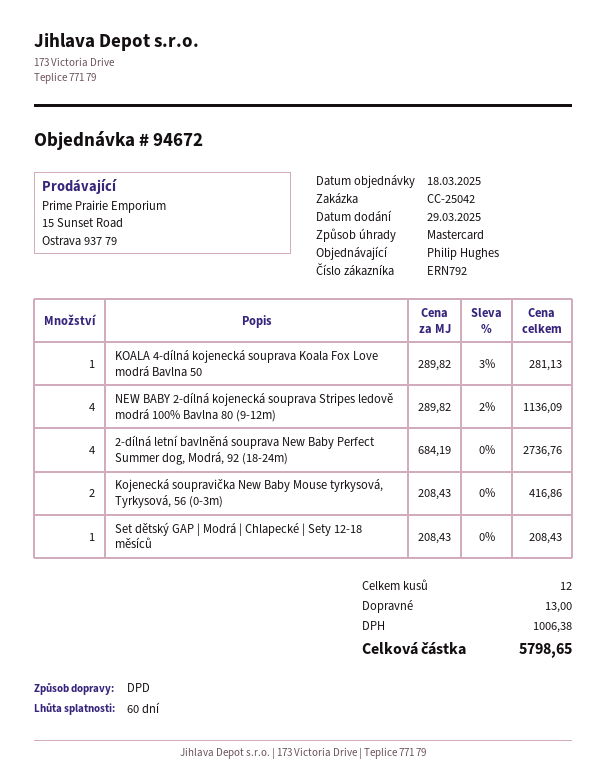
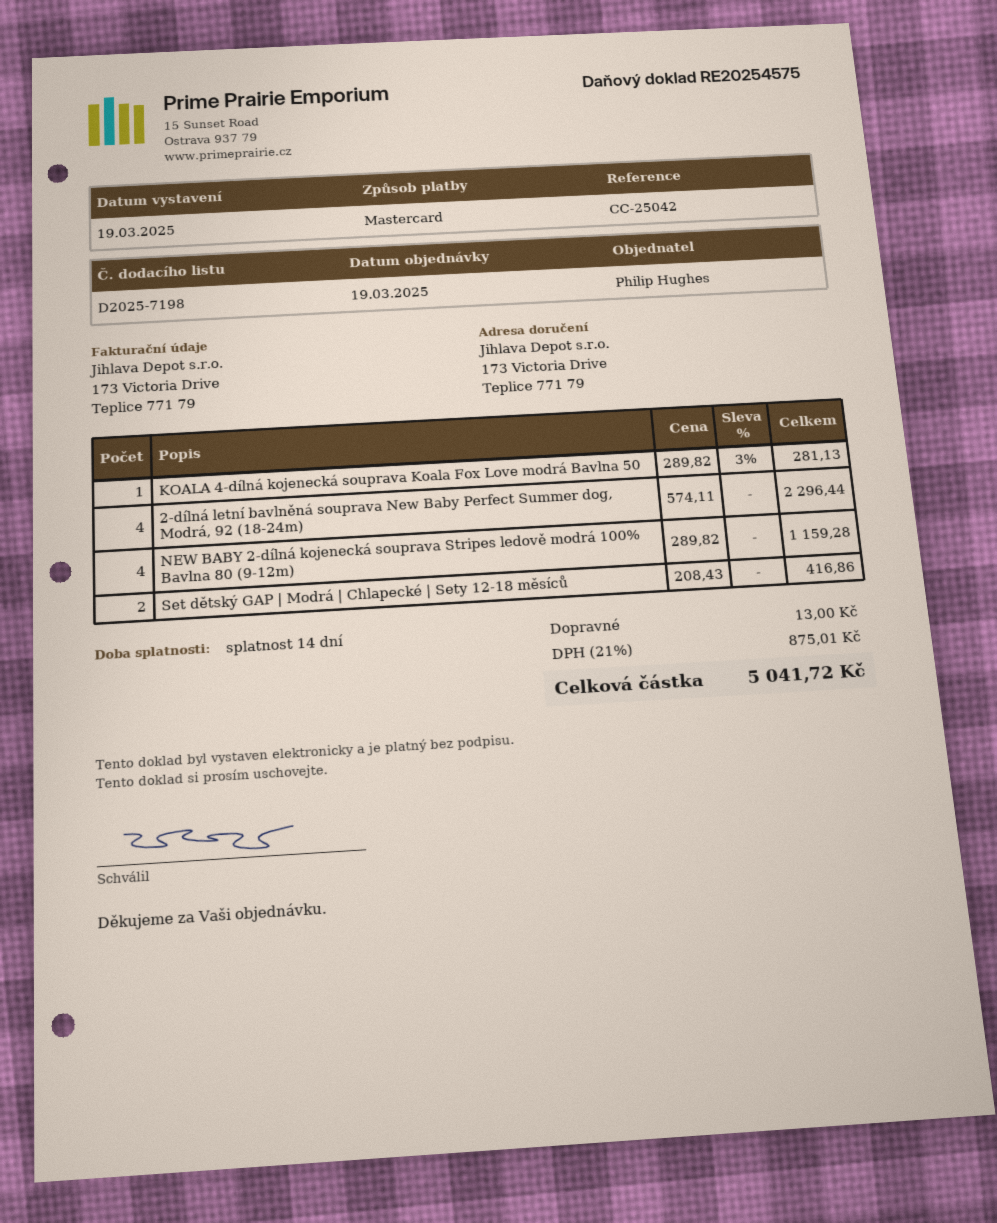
order date: 2025-03-18 -> 2025-03-19
payment terms: 60 days -> 14 days
NEW BABY 2-dílná kojenecká souprava Stripes ledově modrá 100% Bavlna 80 (9-12m): 4 x 289.82 - 2% = 1136.09 -> 4 x 289.82 = 1159.28
2-dílná letní bavlněná souprava New Baby Perfect Summer dog, Modrá, 92 (18-24m): 4 x 684.19 = 2736.76 -> 4 x 574.11 = 2296.44
Kojenecká soupravička New Baby Mouse tyrkysová, Tyrkysová, 56 (0-3m): 2 x 208.43 = 416.86 -> none
Set dětský GAP | Modrá | Chlapecké | Sety 12-18 měsíců: 1 x 208.43 = 208.43 -> 2 x 208.43 = 416.86
tax: 1006.38 -> 875.01
total: 5798.65 -> 5041.72

